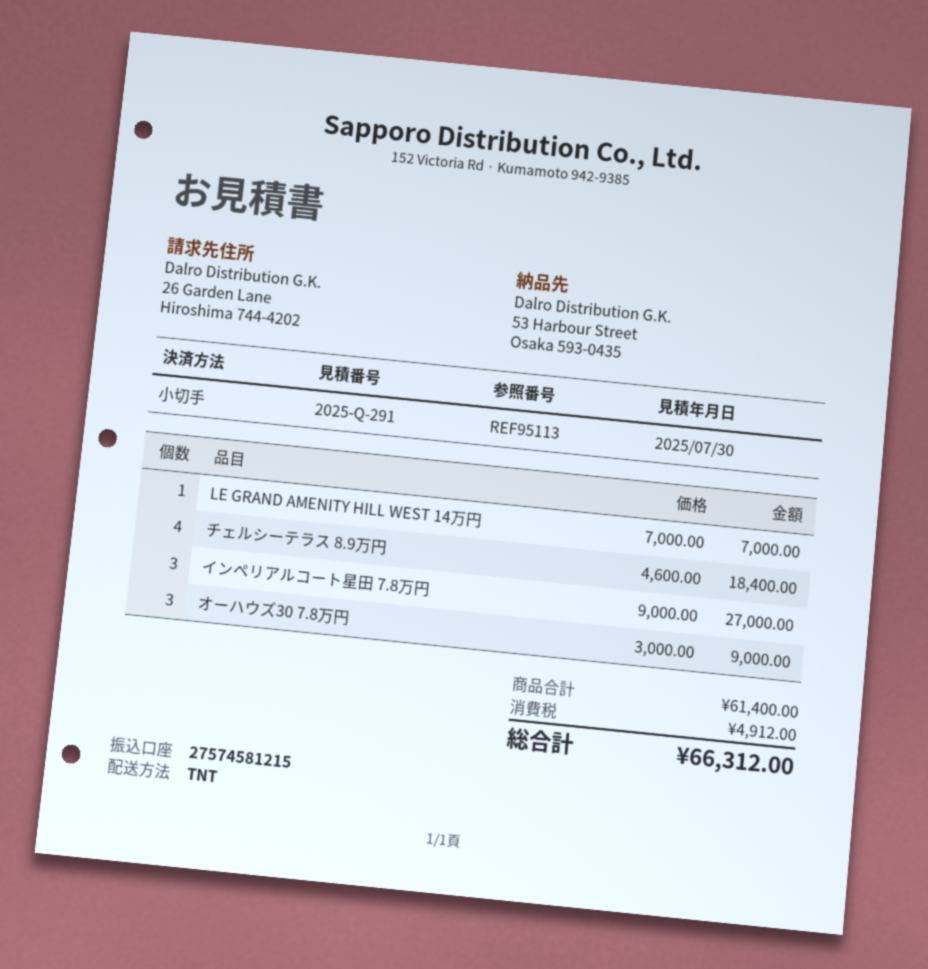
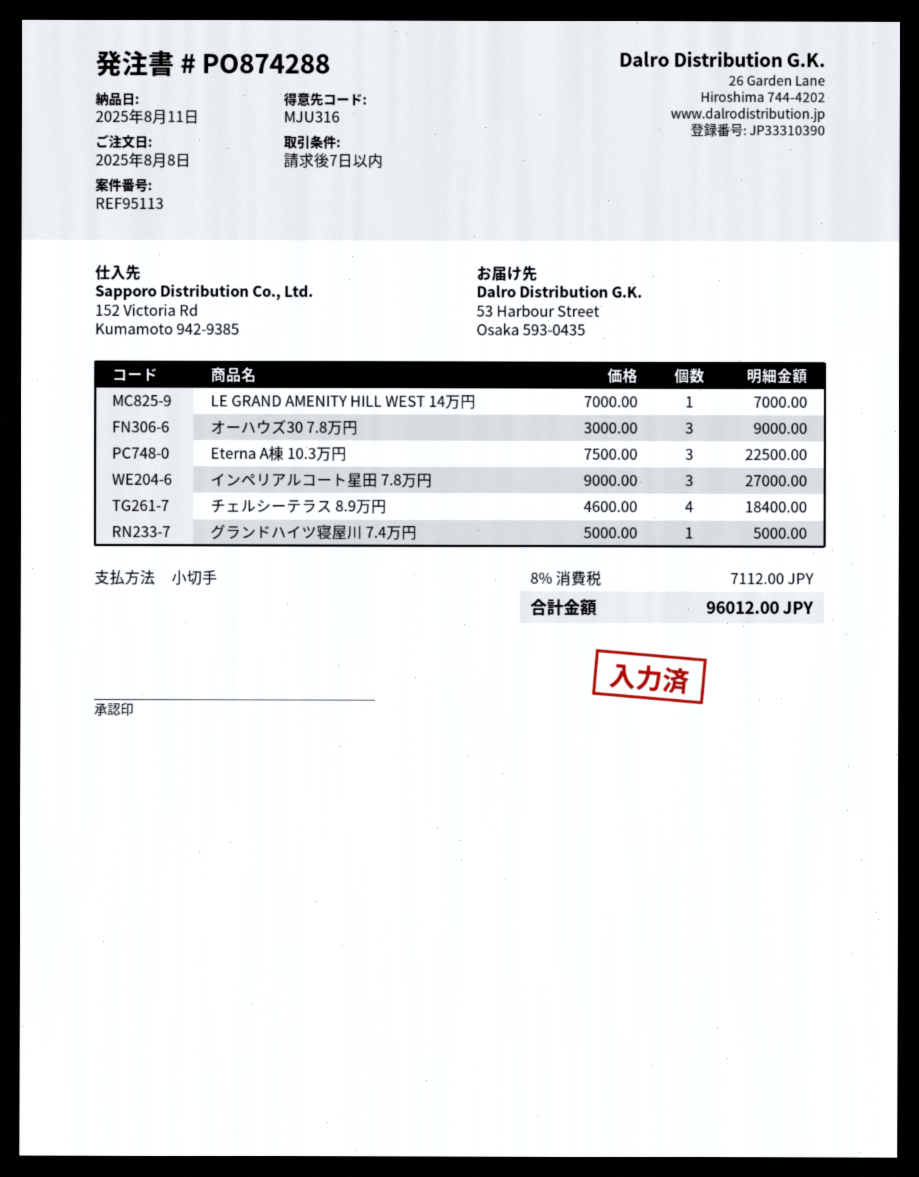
Eterna A棟 10.3万円: none -> 3 x 7500.00 = 22500.00
グランドハイツ寝屋川 7.4万円: none -> 1 x 5000.00 = 5000.00
tax: 4912.00 -> 7112.00
total: 66312.00 -> 96012.00

